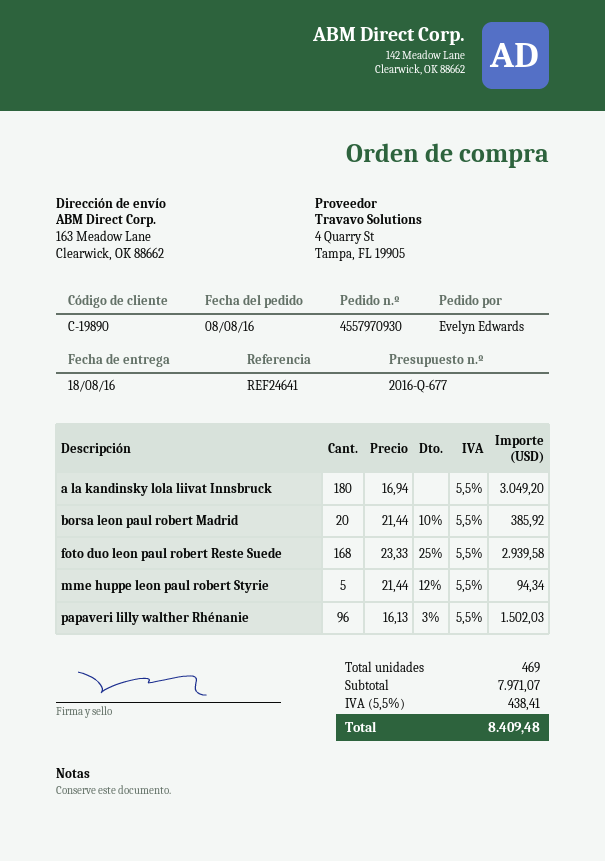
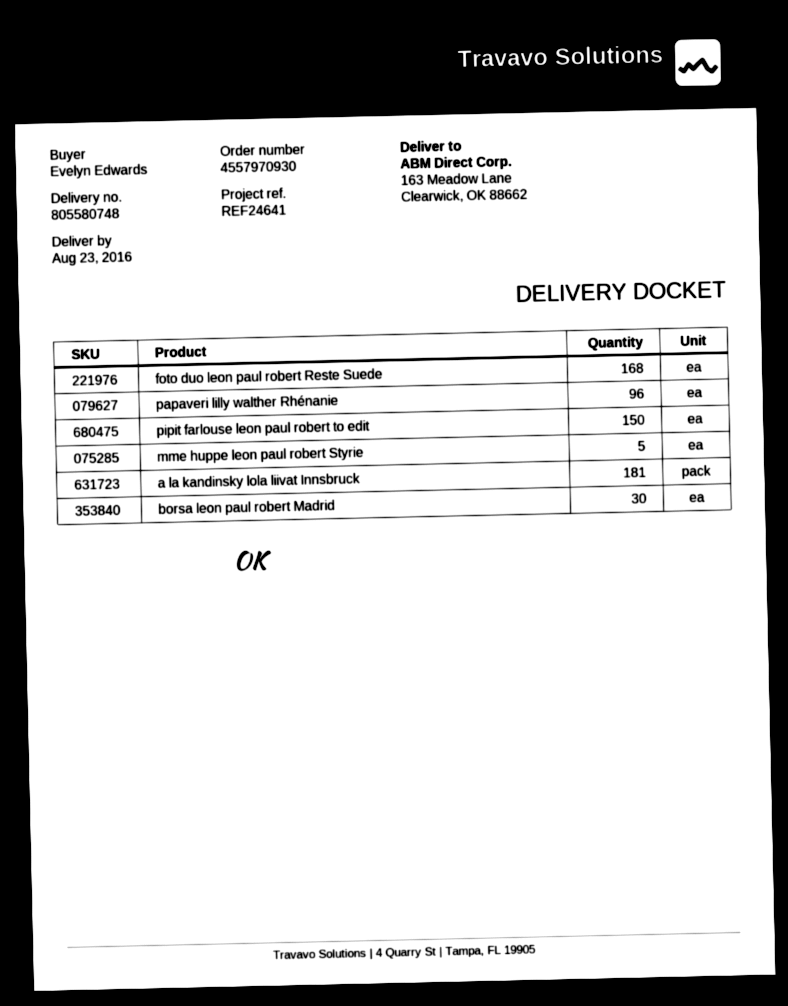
delivery date: 2016-08-18 -> 2016-08-23
a la kandinsky lola liivat Innsbruck: 180 -> 181
borsa leon paul robert Madrid: 20 -> 30
pipit farlouse leon paul robert to edit: none -> 150

